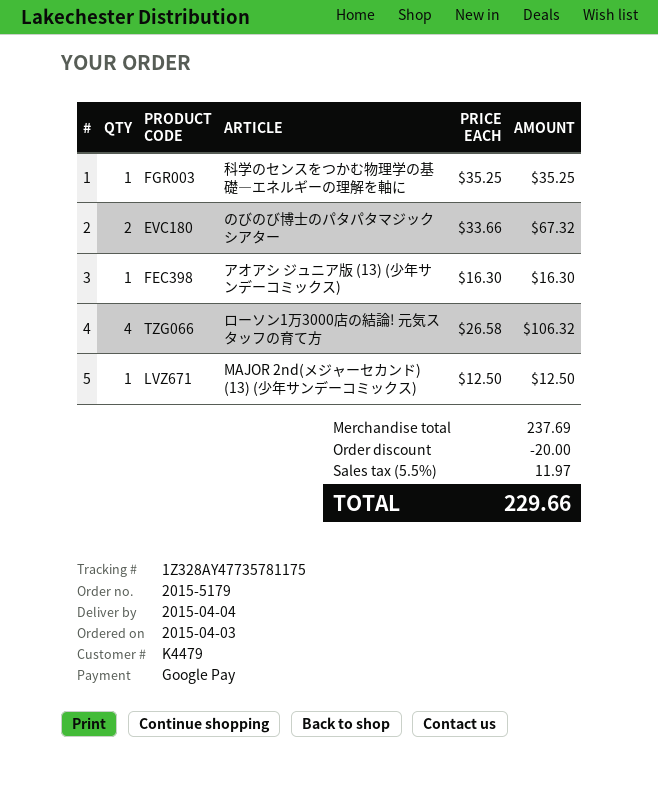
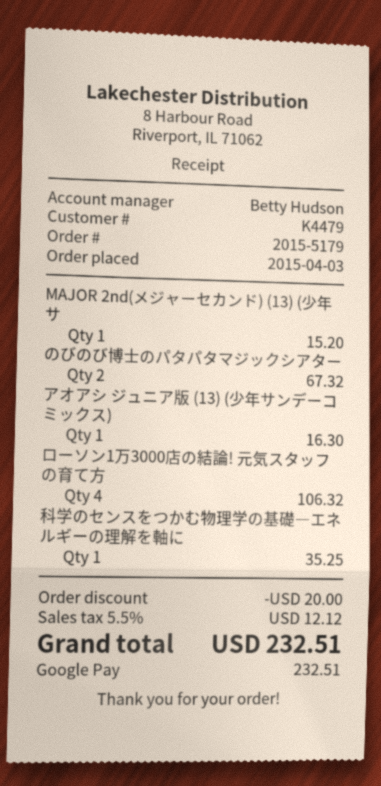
MAJOR 2nd(メジャーセカンド) (13) (少年サンデーコミックス): 1 for 12.50 -> 1 for 15.20
tax: 5.5% = 11.97 -> 5.5% = 12.12
total: 229.66 -> 232.51

